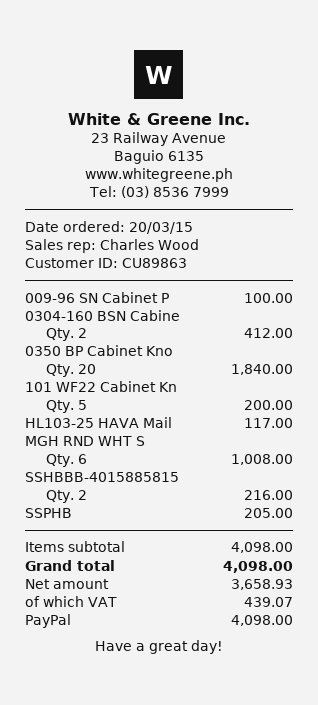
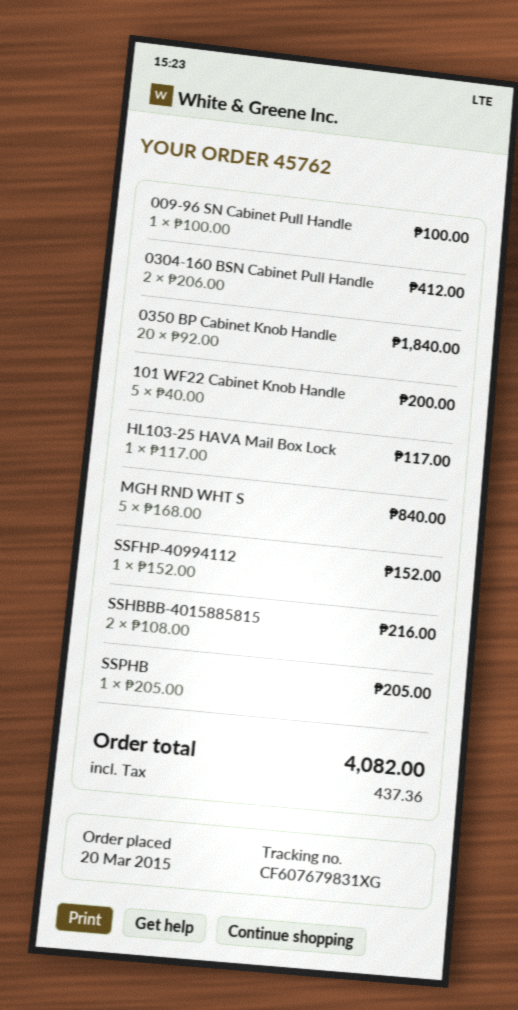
MGH RND WHT S: 6 for 1008.00 -> 5 for 840.00
SSFHP-40994112: none -> 1 for 152.00
tax: 439.07 -> 437.36
total: 4098.00 -> 4082.00

